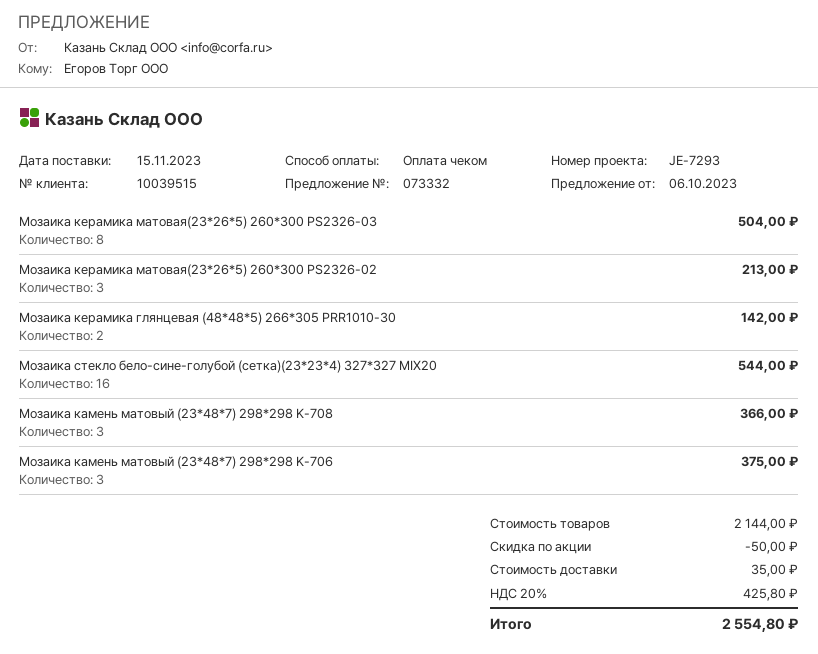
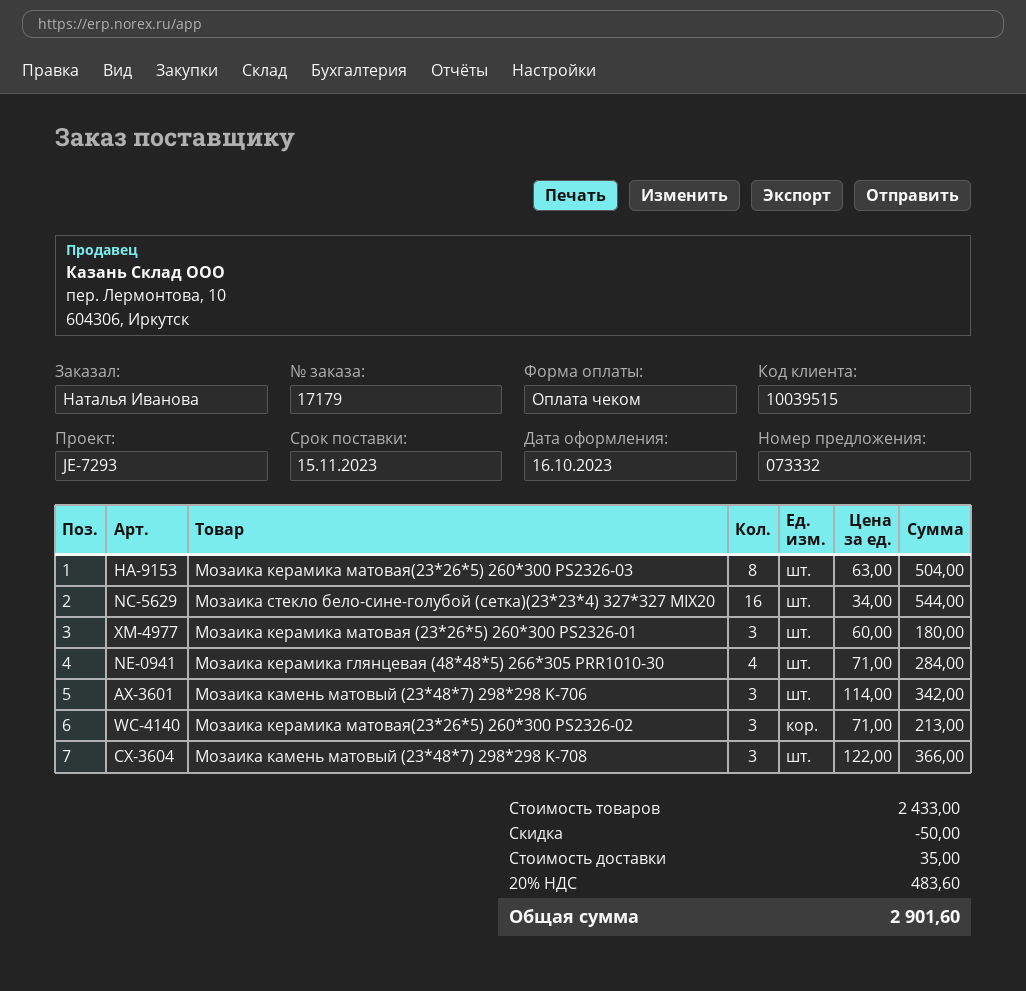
Мозаика керамика глянцевая (48*48*5) 266*305 PRR1010-30: 2 for 142.00 -> 4 for 284.00
Мозаика камень матовый (23*48*7) 298*298 K-706: 3 for 375.00 -> 3 for 342.00
Мозаика керамика матовая (23*26*5) 260*300 PS2326-01: none -> 3 for 180.00
subtotal: 2144.00 -> 2433.00
tax: 20% = 425.80 -> 20% = 483.60
total: 2554.80 -> 2901.60

